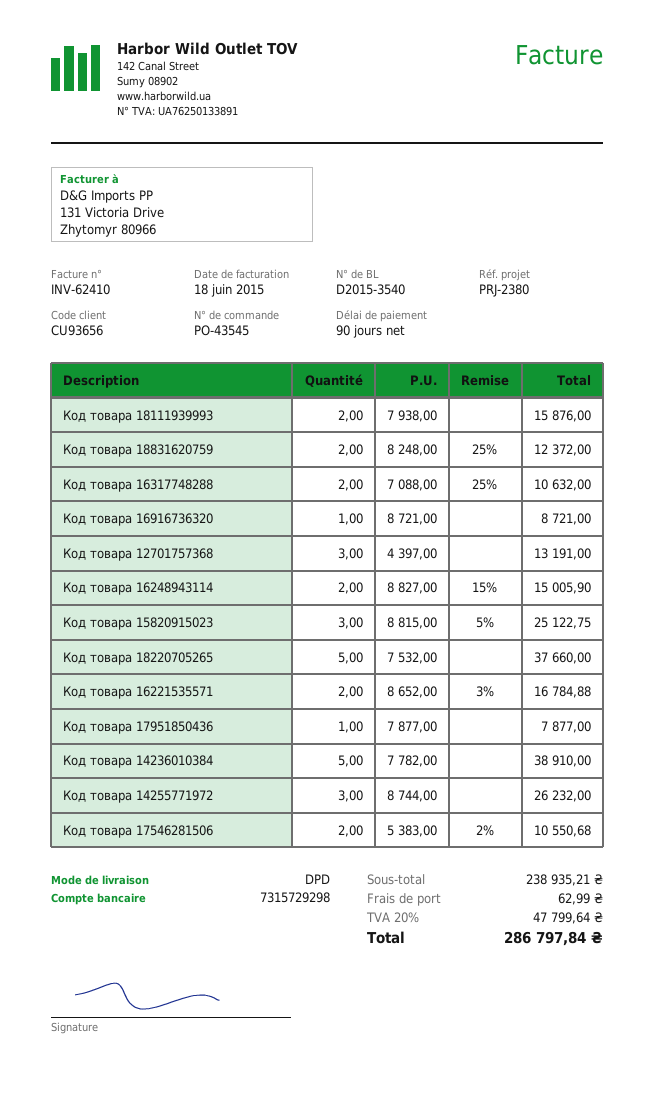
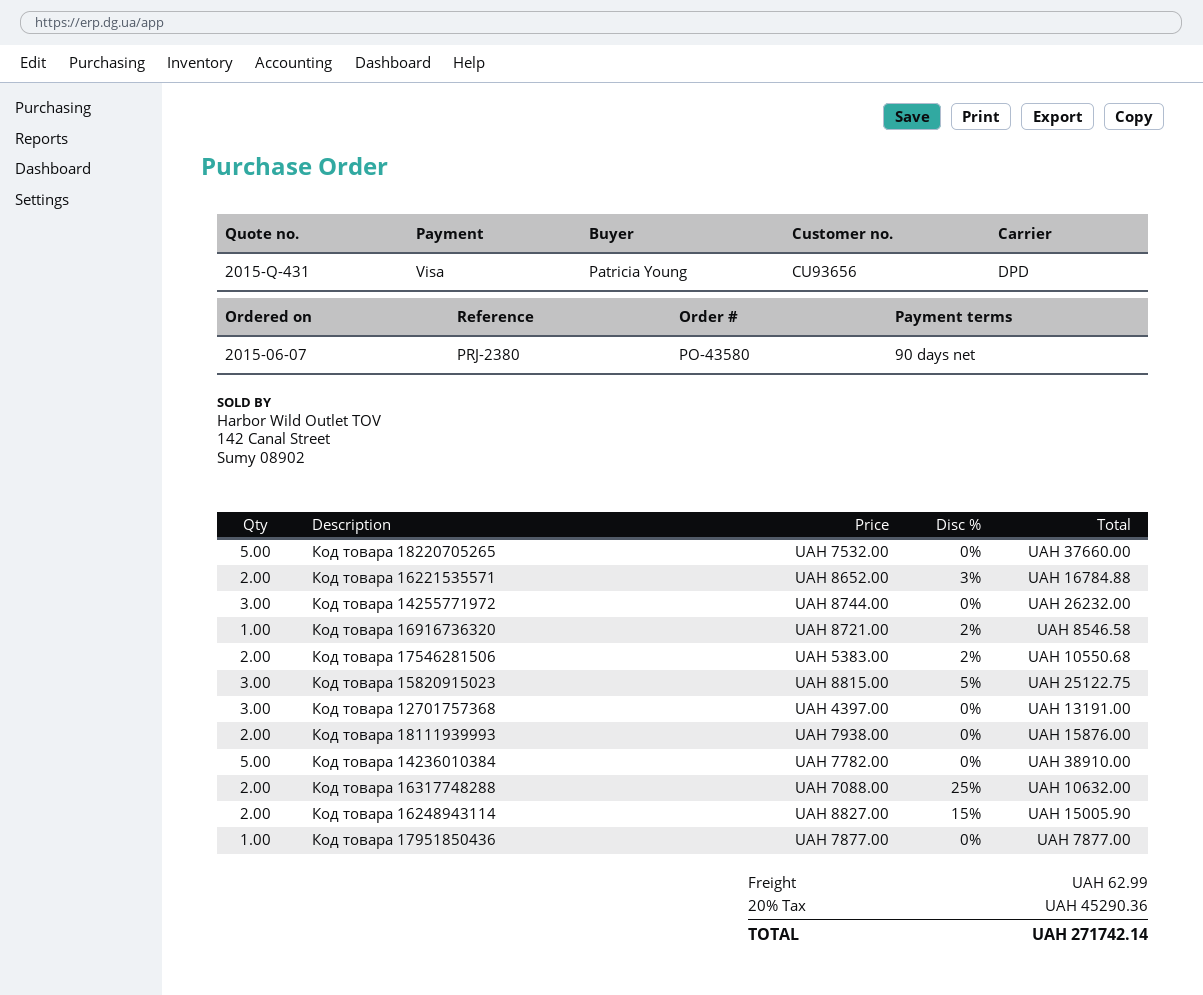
order number: PO-43545 -> PO-43580
Код товара 18831620759: 2 x 8248.00 - 25% = 12372.00 -> none
Код товара 16916736320: 1 x 8721.00 = 8721.00 -> 1 x 8721.00 - 2% = 8546.58
tax: 20% = 47799.64 -> 20% = 45290.36
total: 286797.84 -> 271742.14

